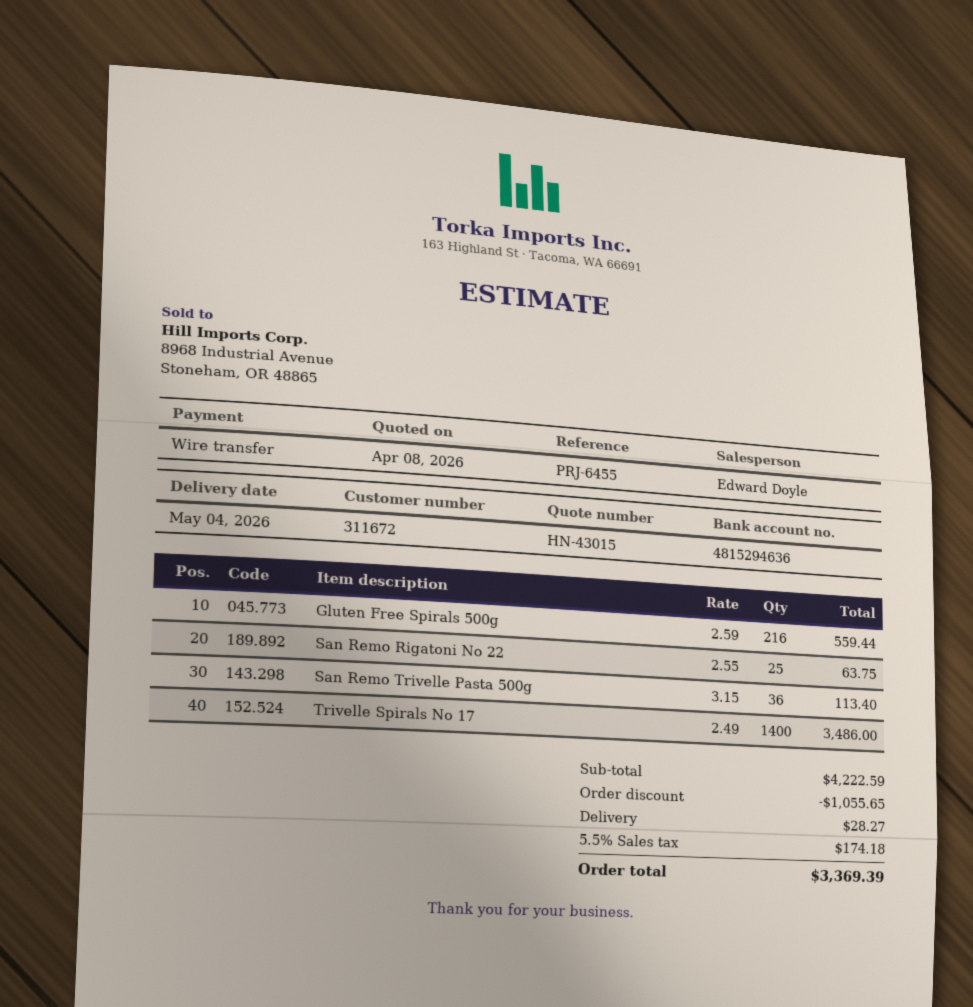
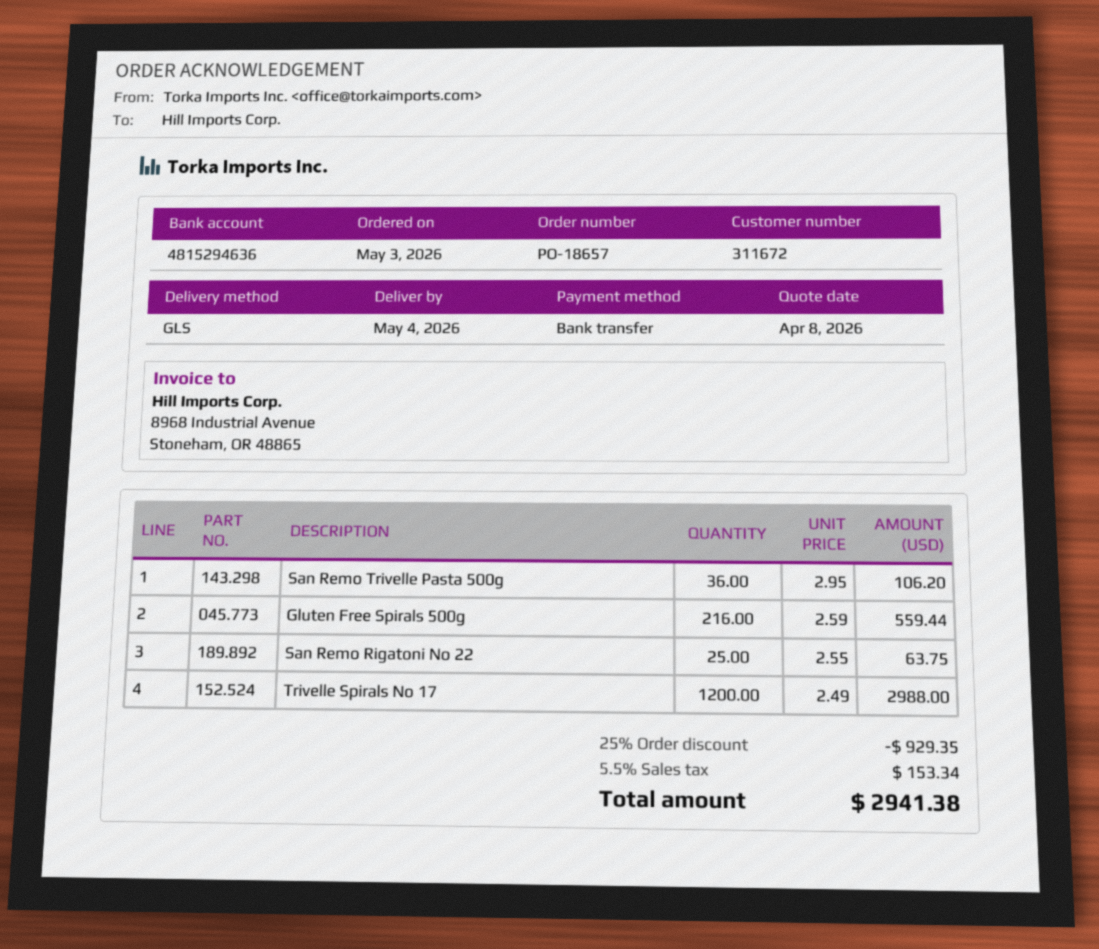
San Remo Trivelle Pasta 500g: 36 x 3.15 = 113.40 -> 36 x 2.95 = 106.20
Trivelle Spirals No 17: 1400 x 2.49 = 3486.00 -> 1200 x 2.49 = 2988.00
discount: 1055.65 -> 929.35
shipping: 28.27 -> none
tax: 5.5% = 174.18 -> 5.5% = 153.34
total: 3369.39 -> 2941.38

